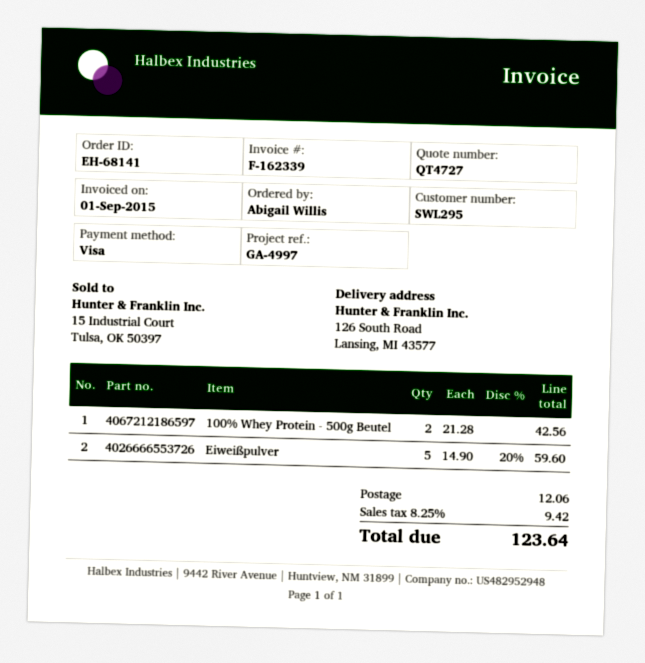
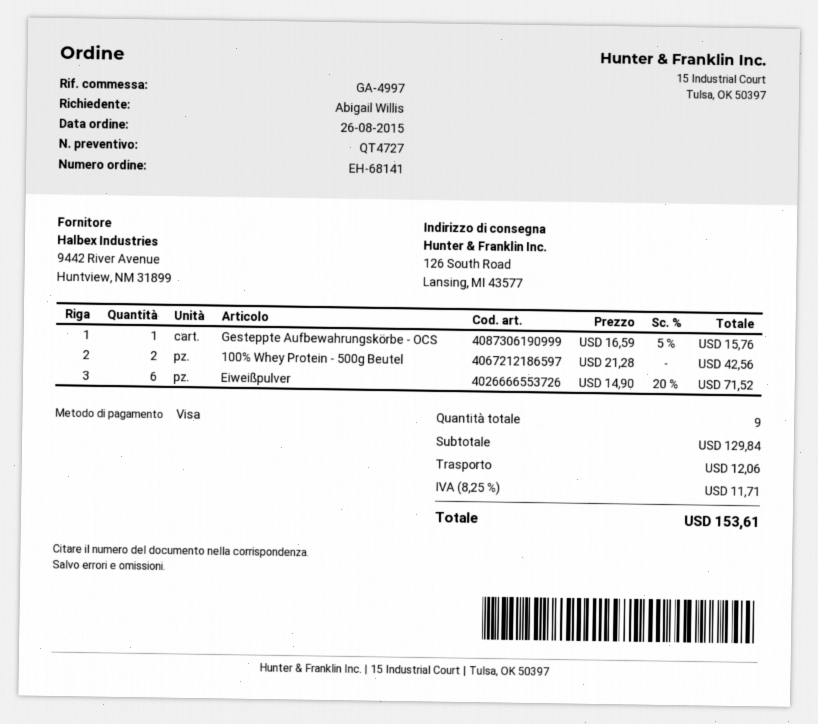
Eiweißpulver: 5 x 14.90 - 20% = 59.60 -> 6 x 14.90 - 20% = 71.52
Gesteppte Aufbewahrungskörbe - OCS: none -> 1 x 16.59 - 5% = 15.76
tax: 8.25% = 9.42 -> 8.25% = 11.71
total: 123.64 -> 153.61

